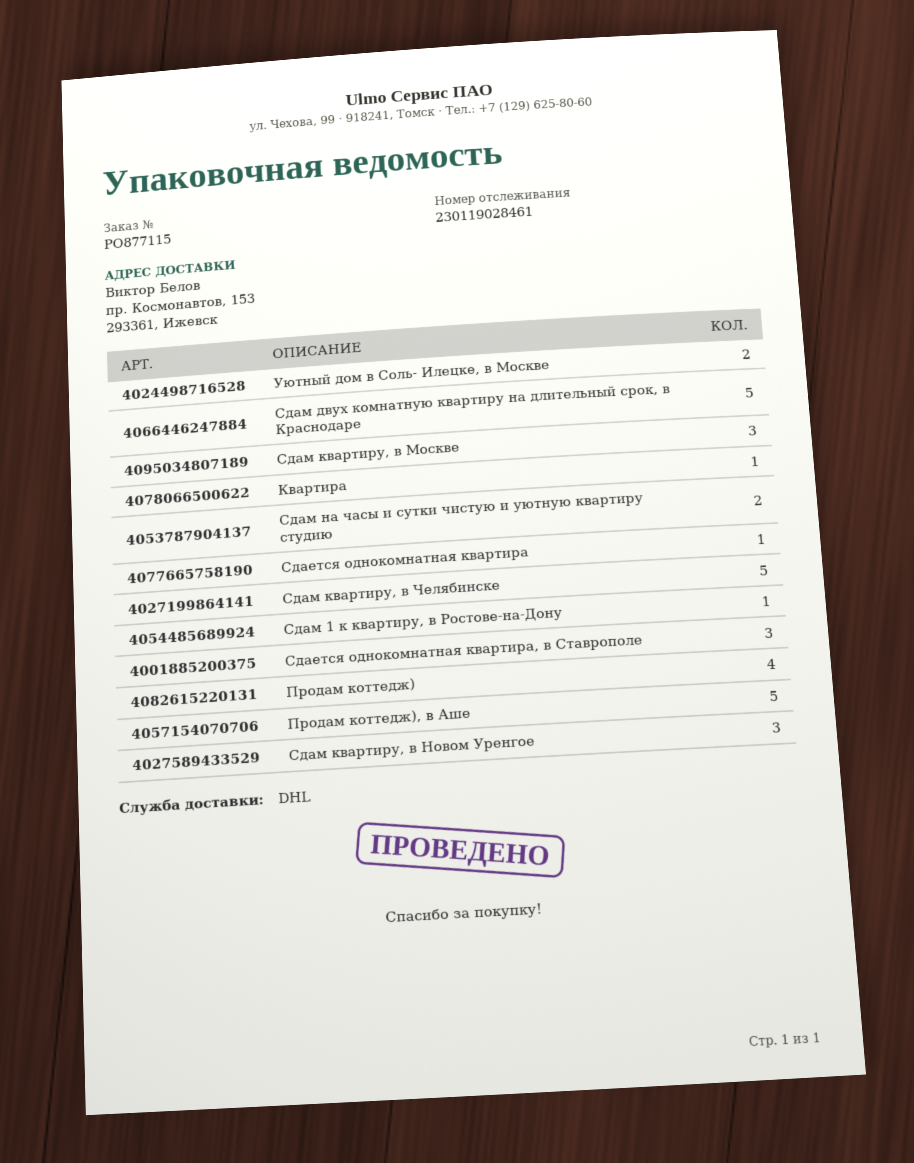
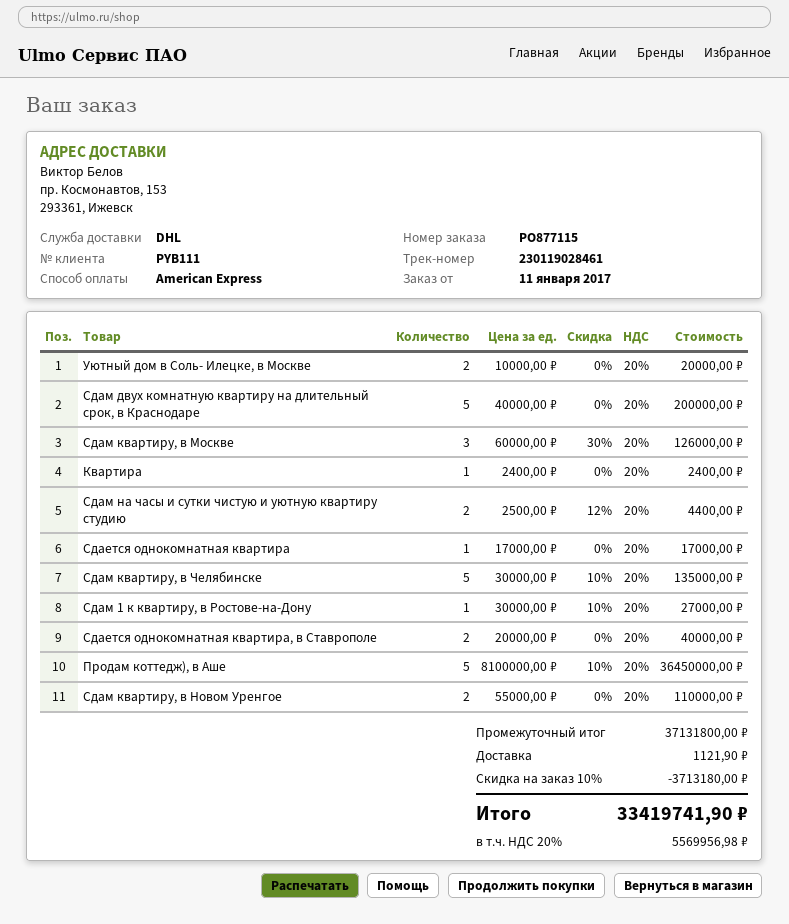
Сдается однокомнатная квартира, в Ставрополе: 3 -> 2
Продам коттедж): 4 -> none
Сдам квартиру, в Новом Уренгое: 3 -> 2

